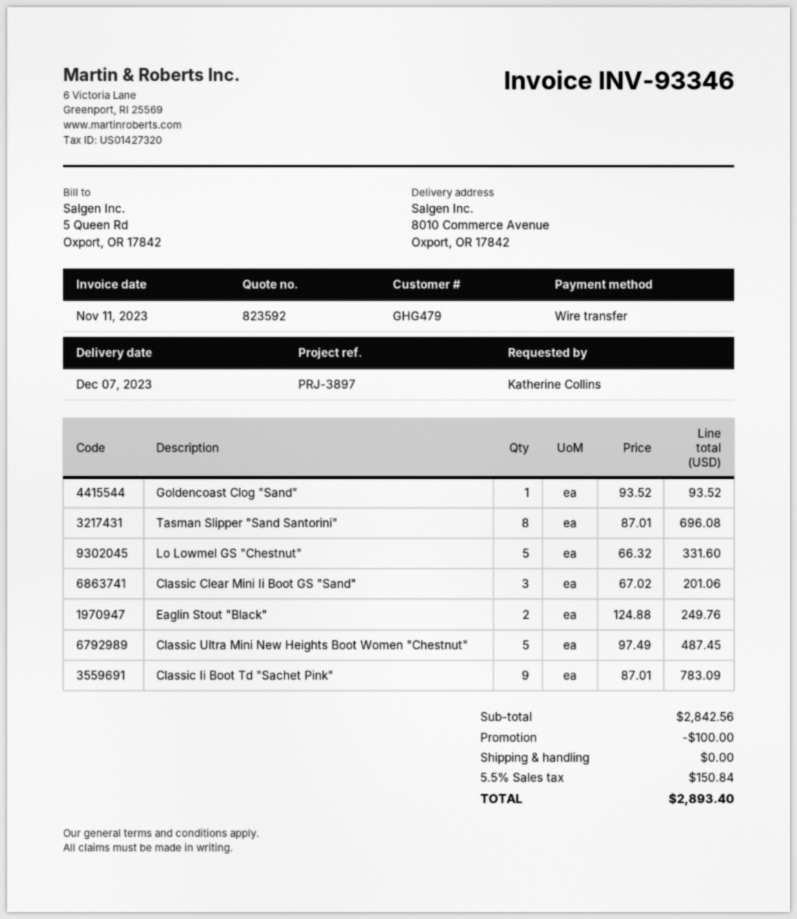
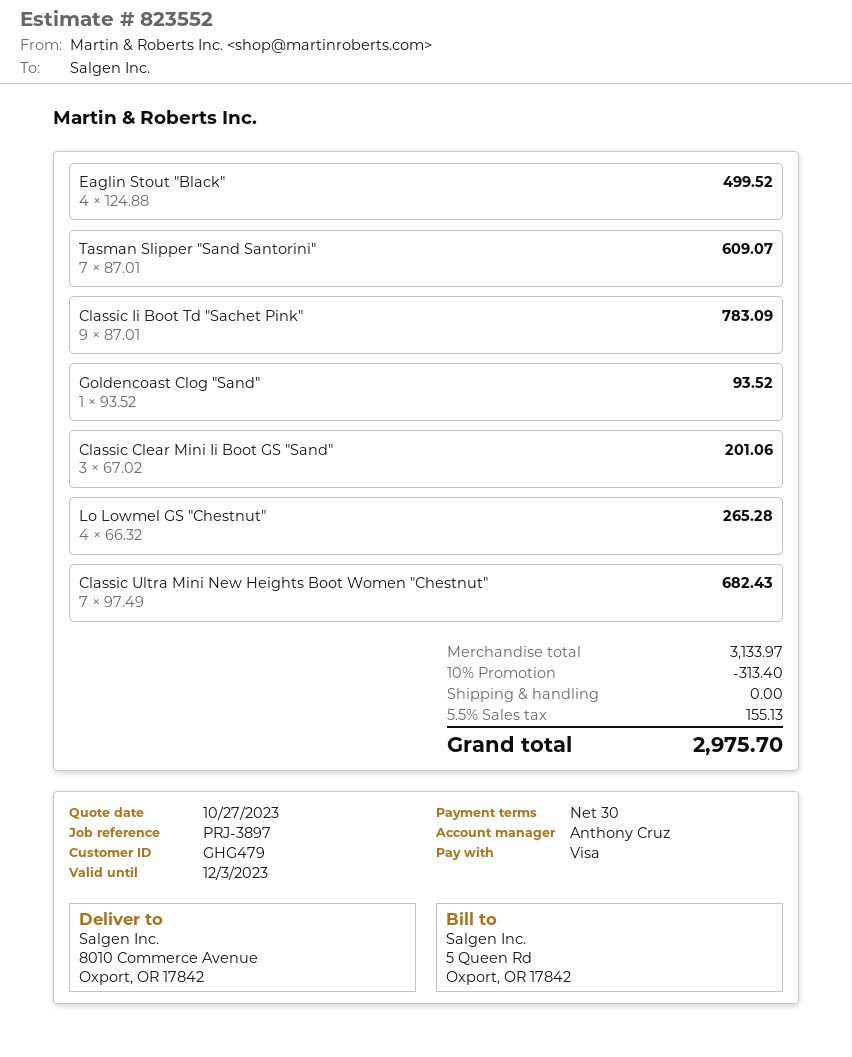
quote number: 823592 -> 823552
payment method: bank transfer -> Visa
Tasman Slipper "Sand Santorini": 8 x 87.01 = 696.08 -> 7 x 87.01 = 609.07
Lo Lowmel GS "Chestnut": 5 x 66.32 = 331.60 -> 4 x 66.32 = 265.28
Eaglin Stout "Black": 2 x 124.88 = 249.76 -> 4 x 124.88 = 499.52
Classic Ultra Mini New Heights Boot Women "Chestnut": 5 x 97.49 = 487.45 -> 7 x 97.49 = 682.43
subtotal: 2842.56 -> 3133.97
discount: 100.00 -> 313.40
tax: 5.5% = 150.84 -> 5.5% = 155.13
total: 2893.40 -> 2975.70

